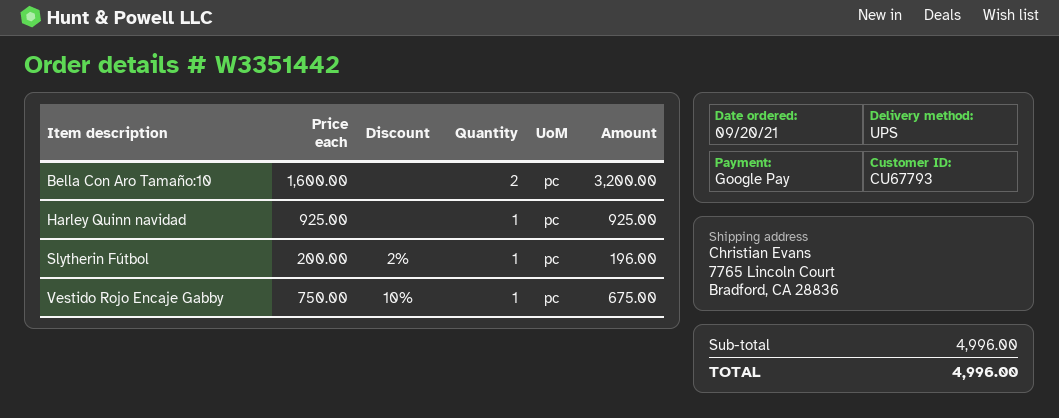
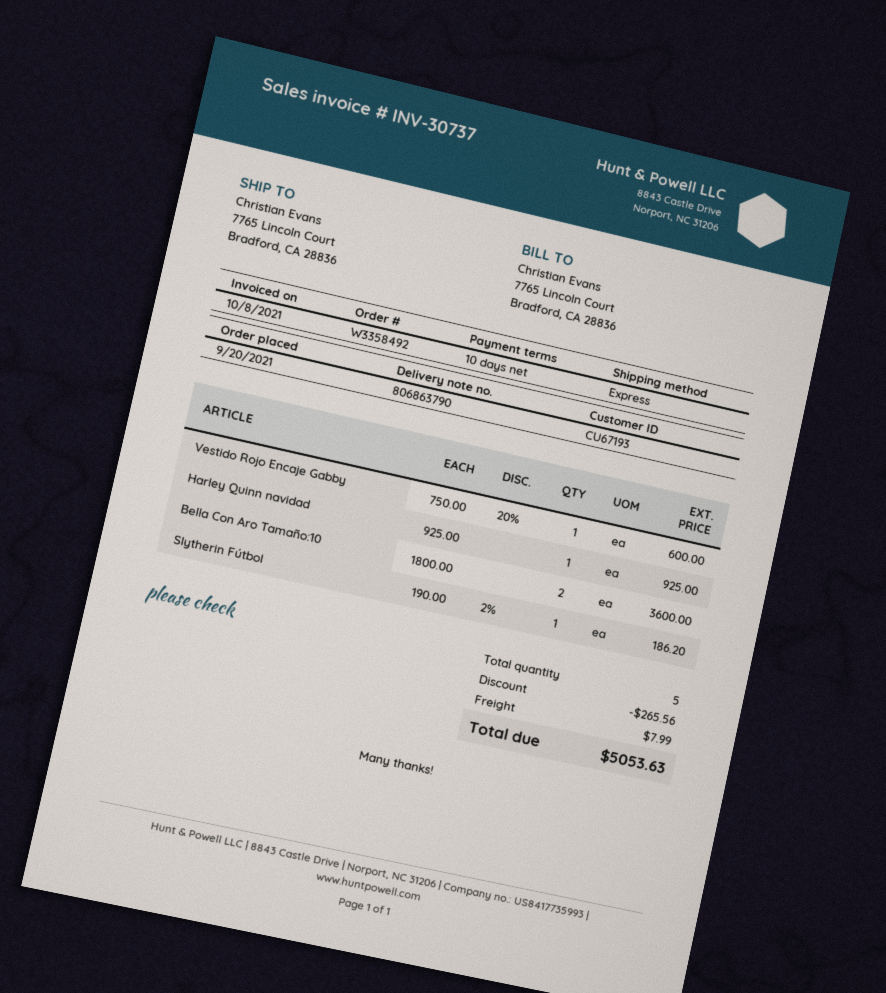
order number: W3351442 -> W3358492
customer number: CU67793 -> CU67193
shipping method: UPS -> express
Bella Con Aro Tamaño:10: 2 x 1600.00 = 3200.00 -> 2 x 1800.00 = 3600.00
Slytherin Fútbol: 1 x 200.00 - 2% = 196.00 -> 1 x 190.00 - 2% = 186.20
Vestido Rojo Encaje Gabby: 1 x 750.00 - 10% = 675.00 -> 1 x 750.00 - 20% = 600.00
discount: none -> 265.56
shipping: none -> 7.99
total: 4996.00 -> 5053.63

